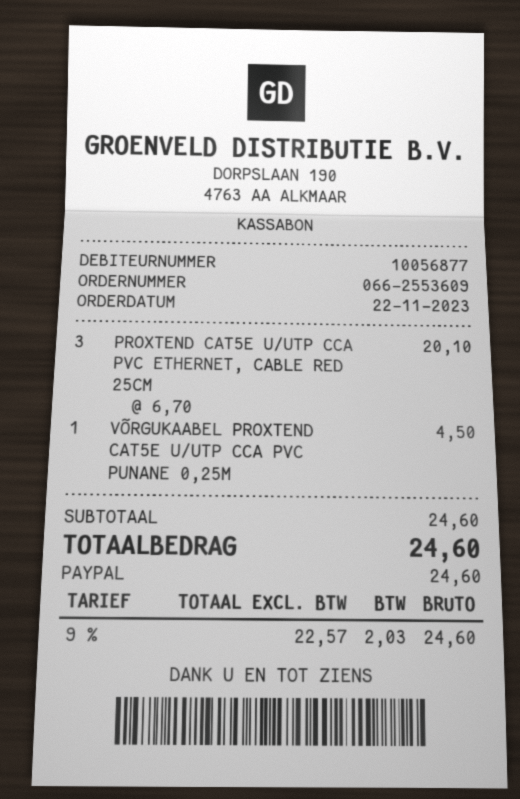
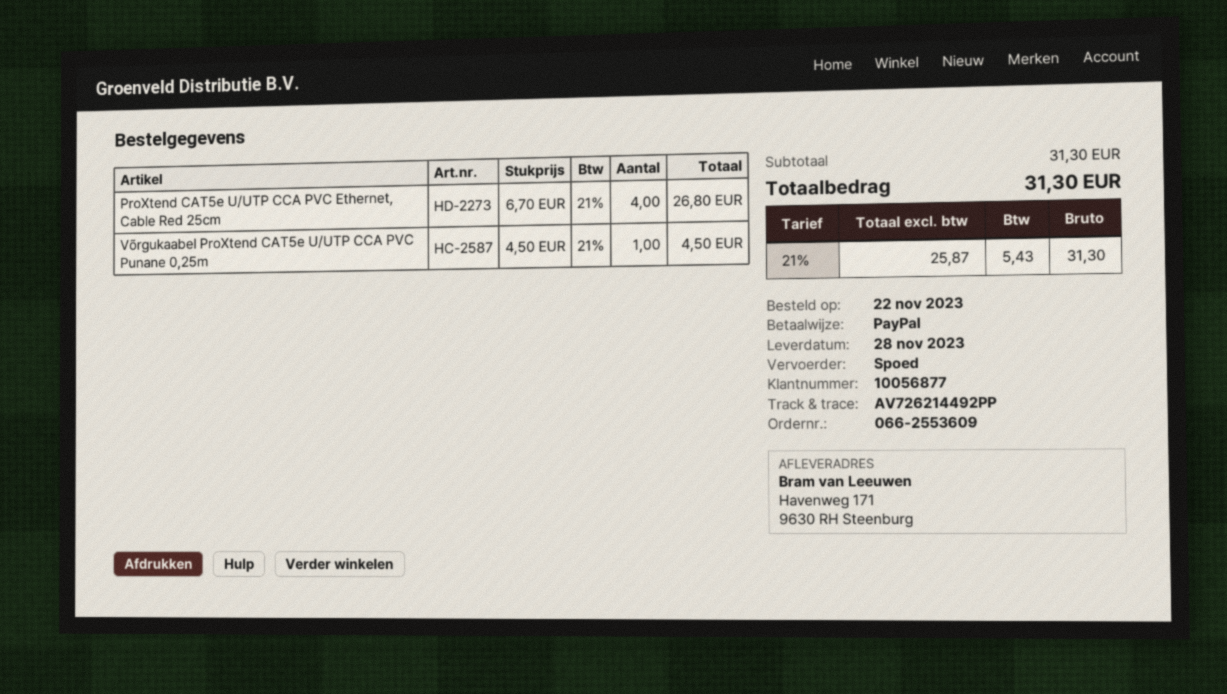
PROXTEND CAT5E U/UTP CCA PVC ETHERNET, CABLE RED 25CM: 3 x 6.70 = 20.10 -> 4 x 6.70 = 26.80
subtotal: 24.60 -> 31.30
net: 22.57 -> 25.87
tax: 9% = 2.03 -> 21% = 5.43
total: 24.60 -> 31.30

